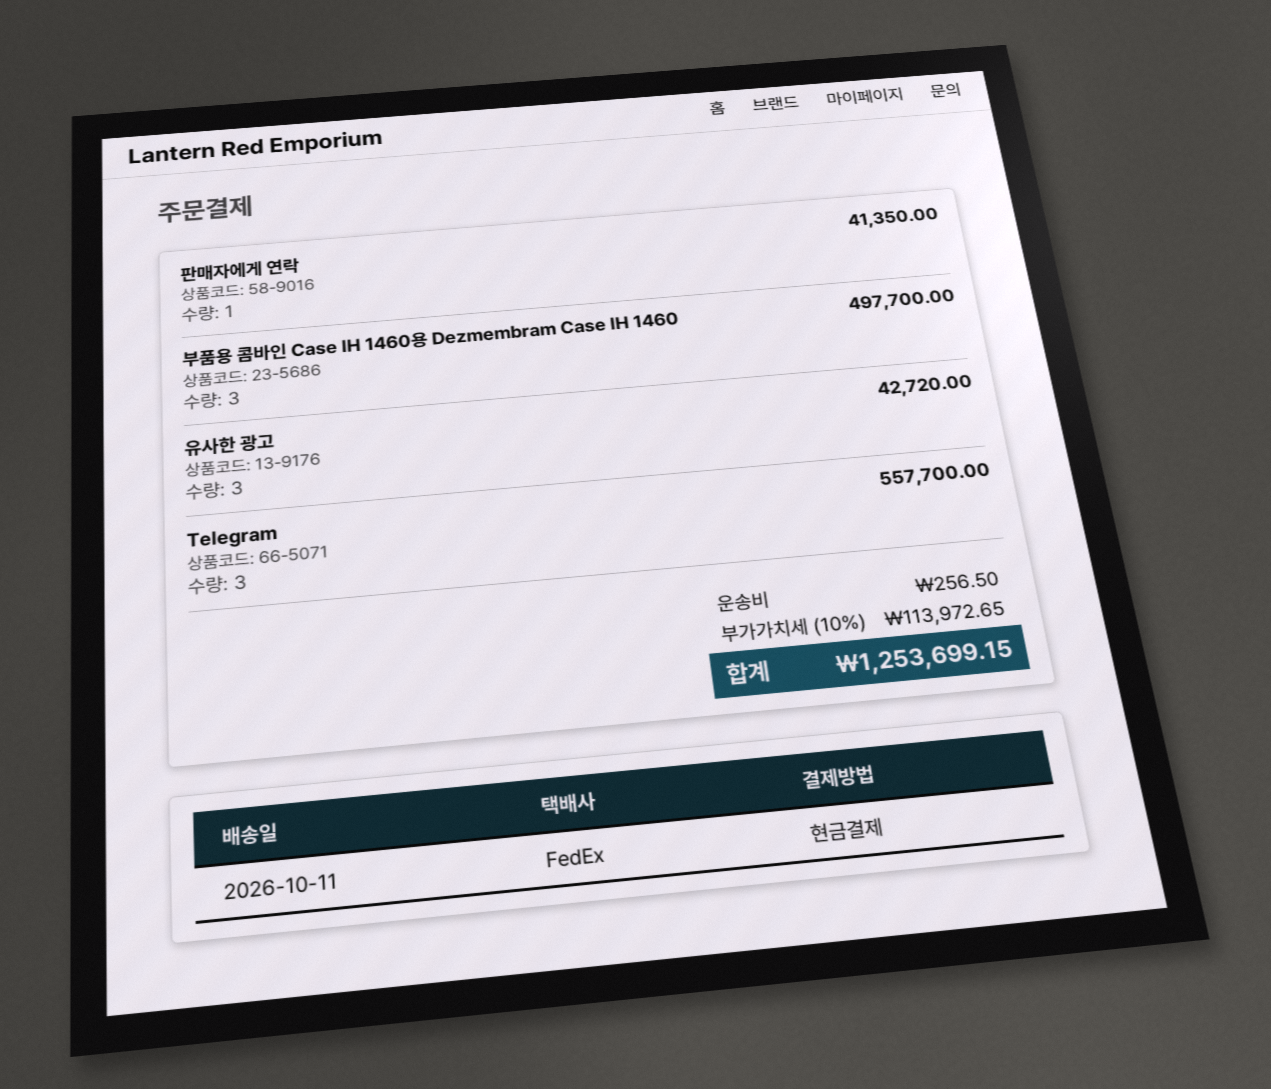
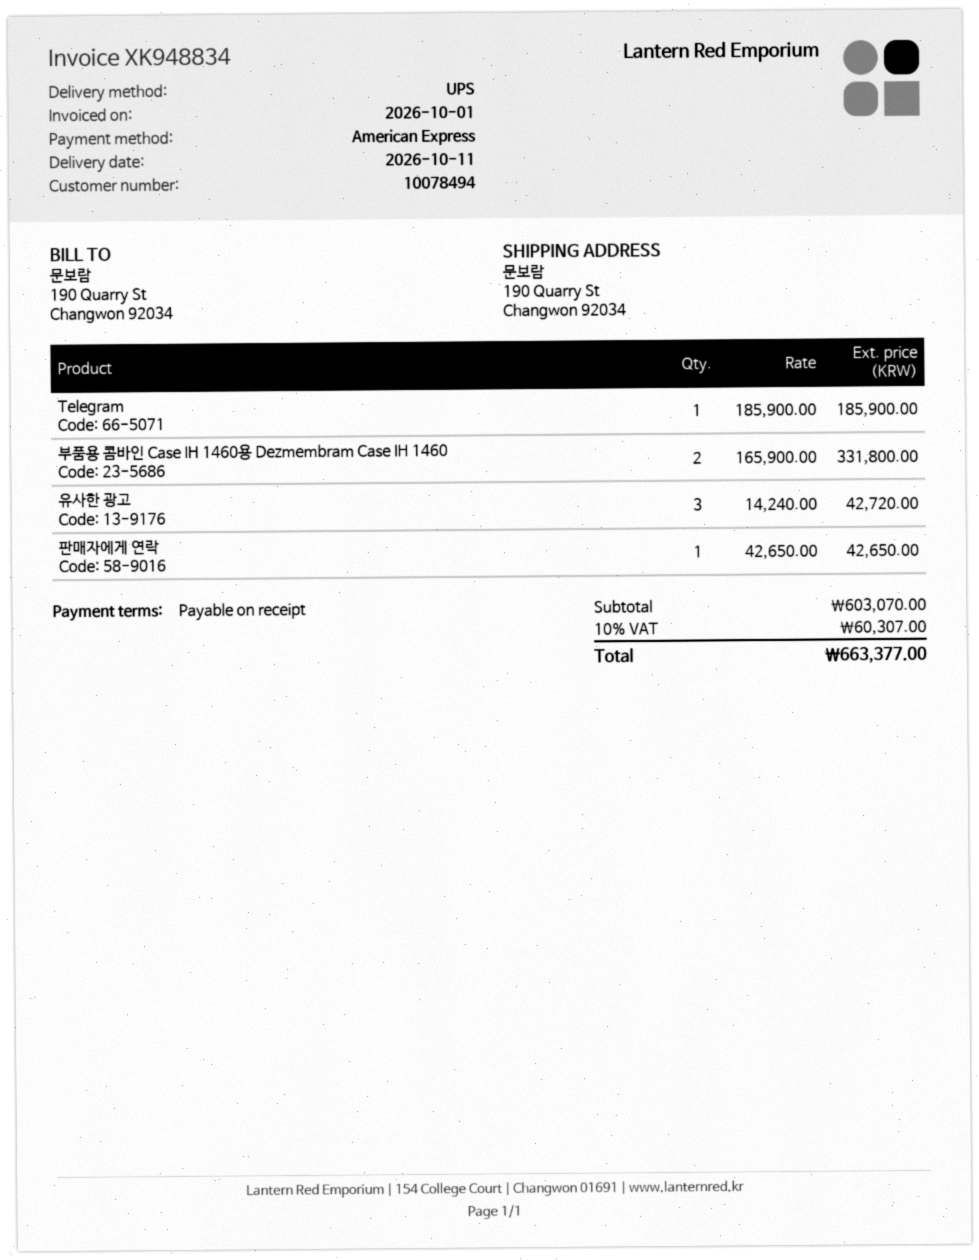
payment method: cash -> American Express
shipping method: FedEx -> UPS
판매자에게 연락: 1 for 41350.00 -> 1 for 42650.00
부품용 콤바인 Case IH 1460용 Dezmembram Case IH 1460: 3 for 497700.00 -> 2 for 331800.00
Telegram: 3 for 557700.00 -> 1 for 185900.00
shipping: 256.50 -> none
tax: 10% = 113972.65 -> 10% = 60307.00
total: 1253699.15 -> 663377.00

